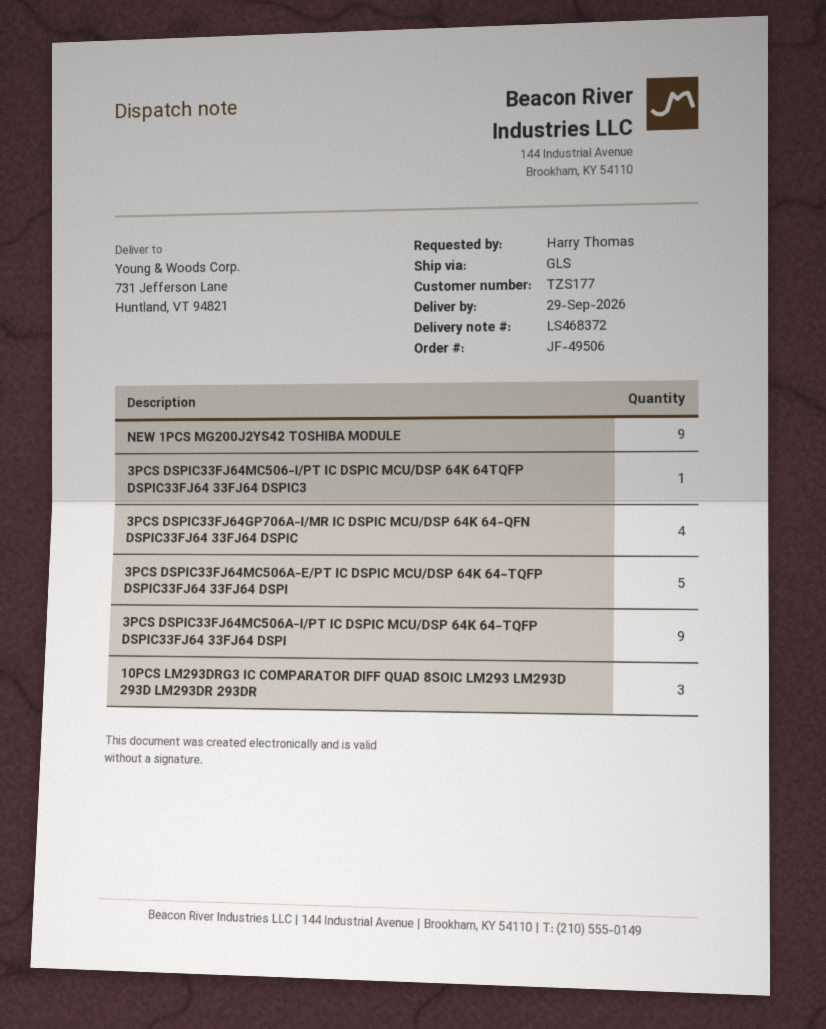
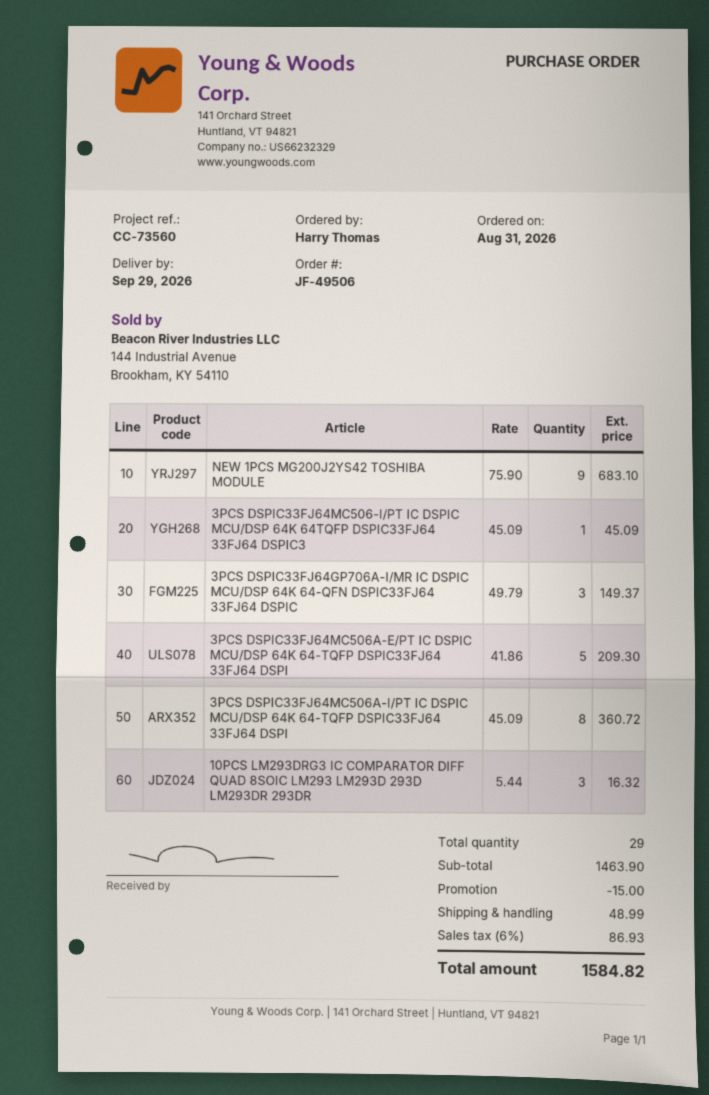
3PCS DSPIC33FJ64GP706A-I/MR IC DSPIC MCU/DSP 64K 64-QFN DSPIC33FJ64 33FJ64 DSPIC: 4 -> 3
3PCS DSPIC33FJ64MC506A-I/PT IC DSPIC MCU/DSP 64K 64-TQFP DSPIC33FJ64 33FJ64 DSPI: 9 -> 8

